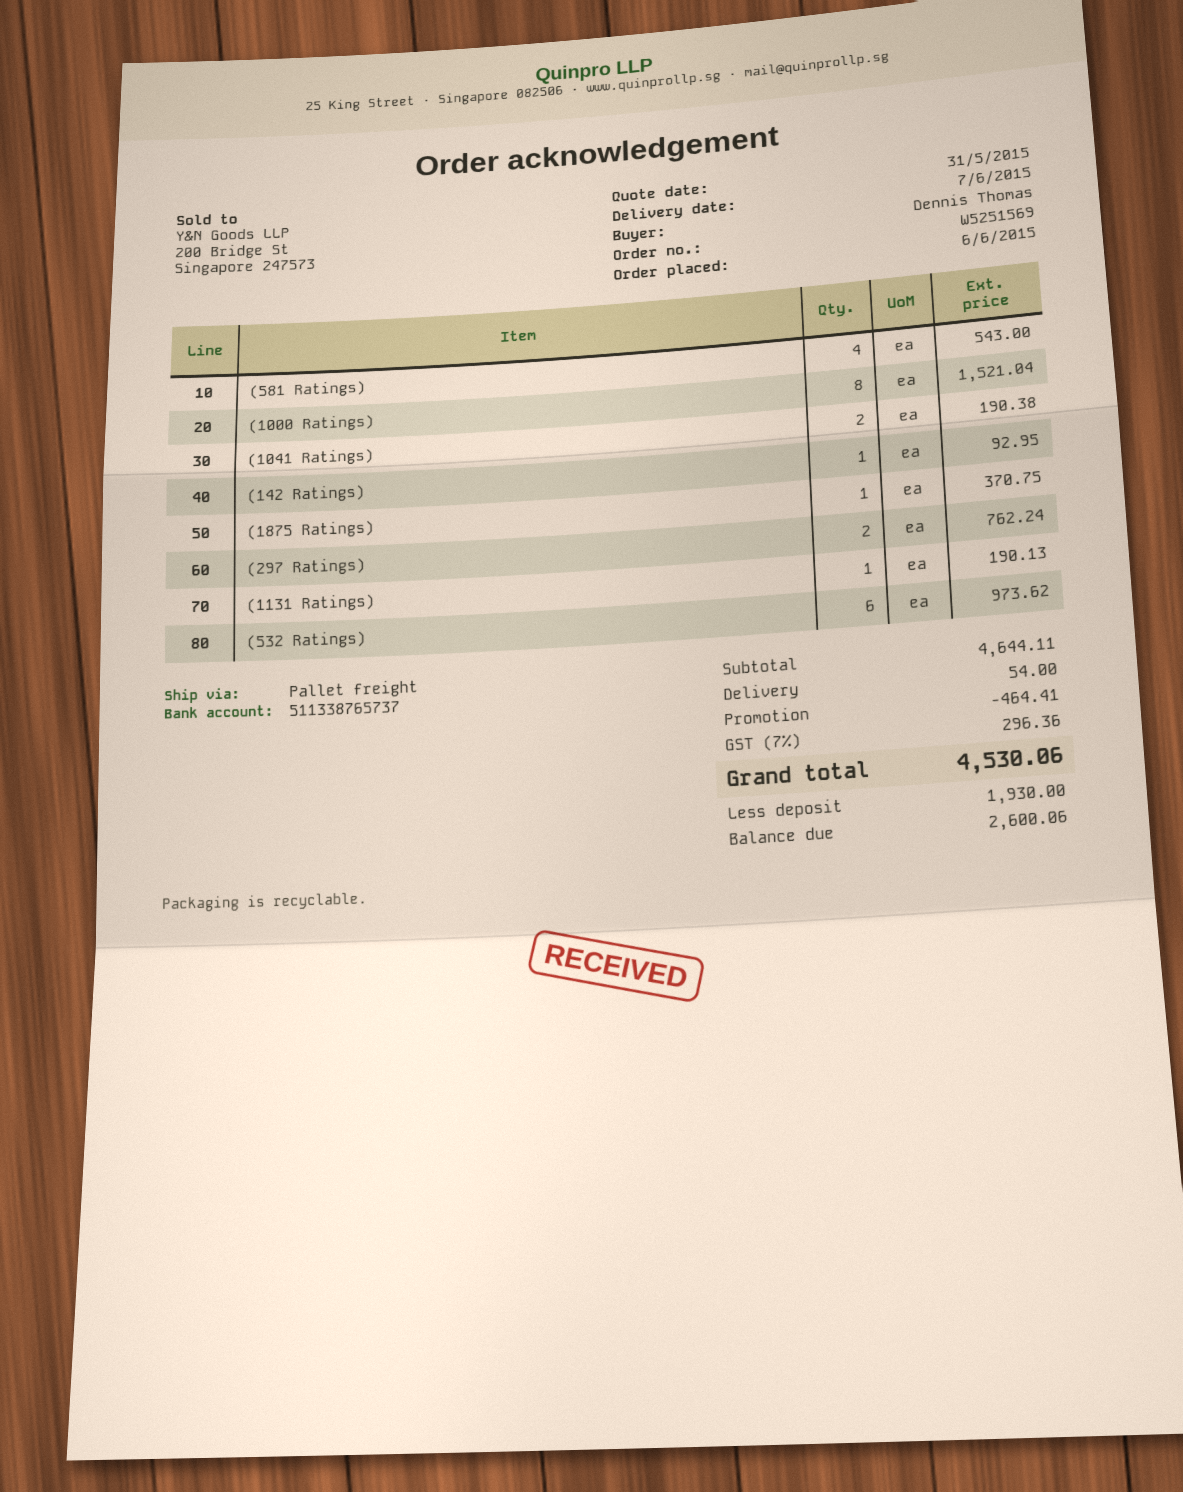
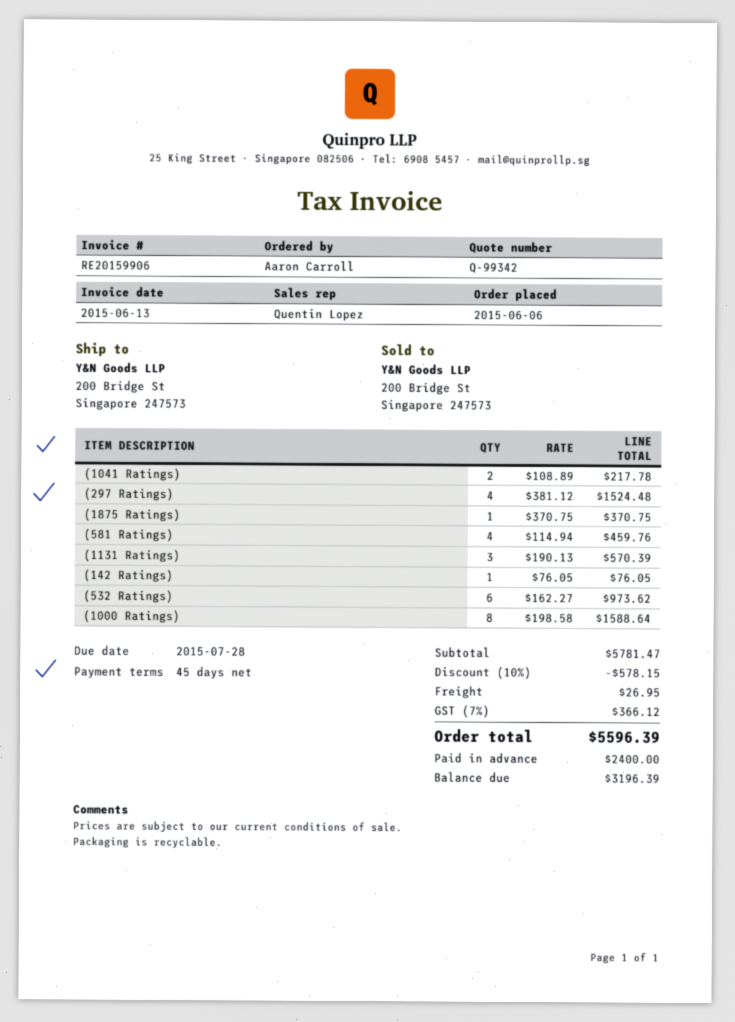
ordered by: Dennis Thomas -> Aaron Carroll
(581 Ratings): 4 for 543.00 -> 4 for 459.76
(1000 Ratings): 8 for 1521.04 -> 8 for 1588.64
(1041 Ratings): 2 for 190.38 -> 2 for 217.78
(142 Ratings): 1 for 92.95 -> 1 for 76.05
(297 Ratings): 2 for 762.24 -> 4 for 1524.48
(1131 Ratings): 1 for 190.13 -> 3 for 570.39
subtotal: 4644.11 -> 5781.47
discount: 464.41 -> 578.15
shipping: 54.00 -> 26.95
tax: 7% = 296.36 -> 7% = 366.12
total: 4530.06 -> 5596.39
deposit: 1930.00 -> 2400.00
balance: 2600.06 -> 3196.39

